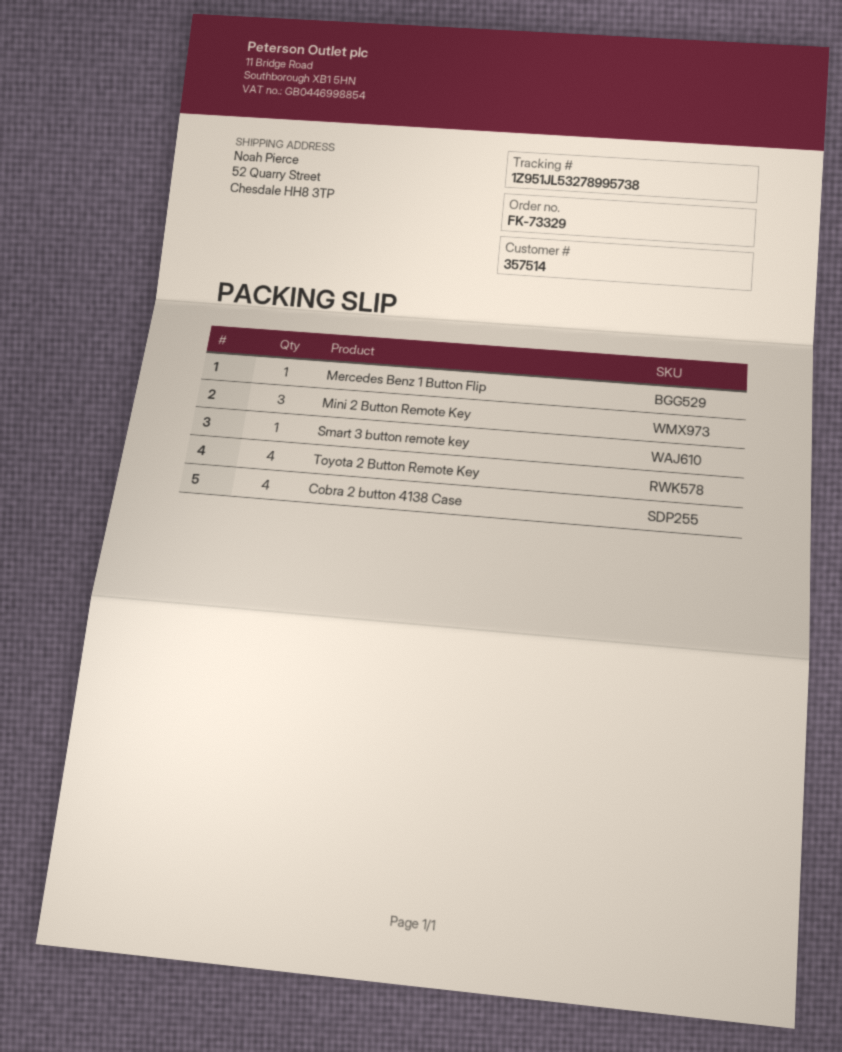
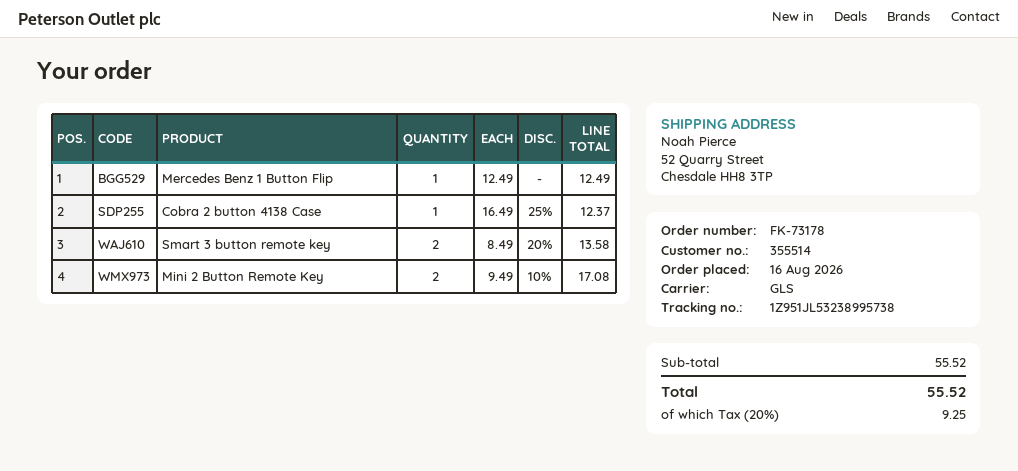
order number: FK-73329 -> FK-73178
customer number: 357514 -> 355514
tracking number: 1Z951JL53278995738 -> 1Z951JL53238995738
Mini 2 Button Remote Key: 3 -> 2
Smart 3 button remote key: 1 -> 2
Toyota 2 Button Remote Key: 4 -> none
Cobra 2 button 4138 Case: 4 -> 1

